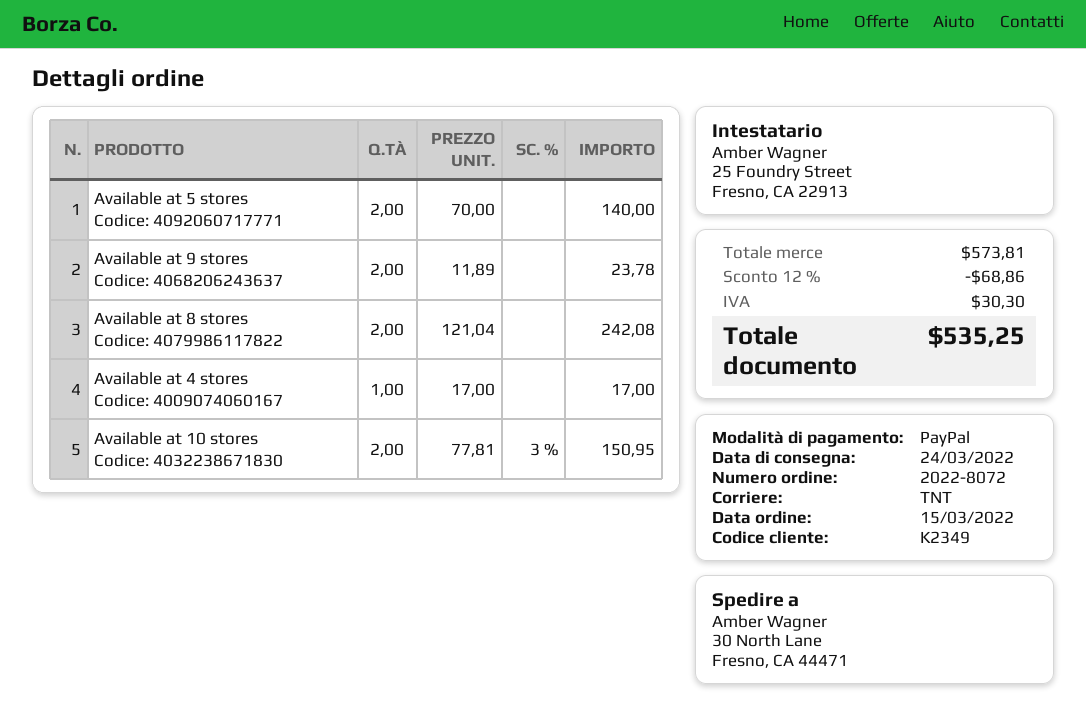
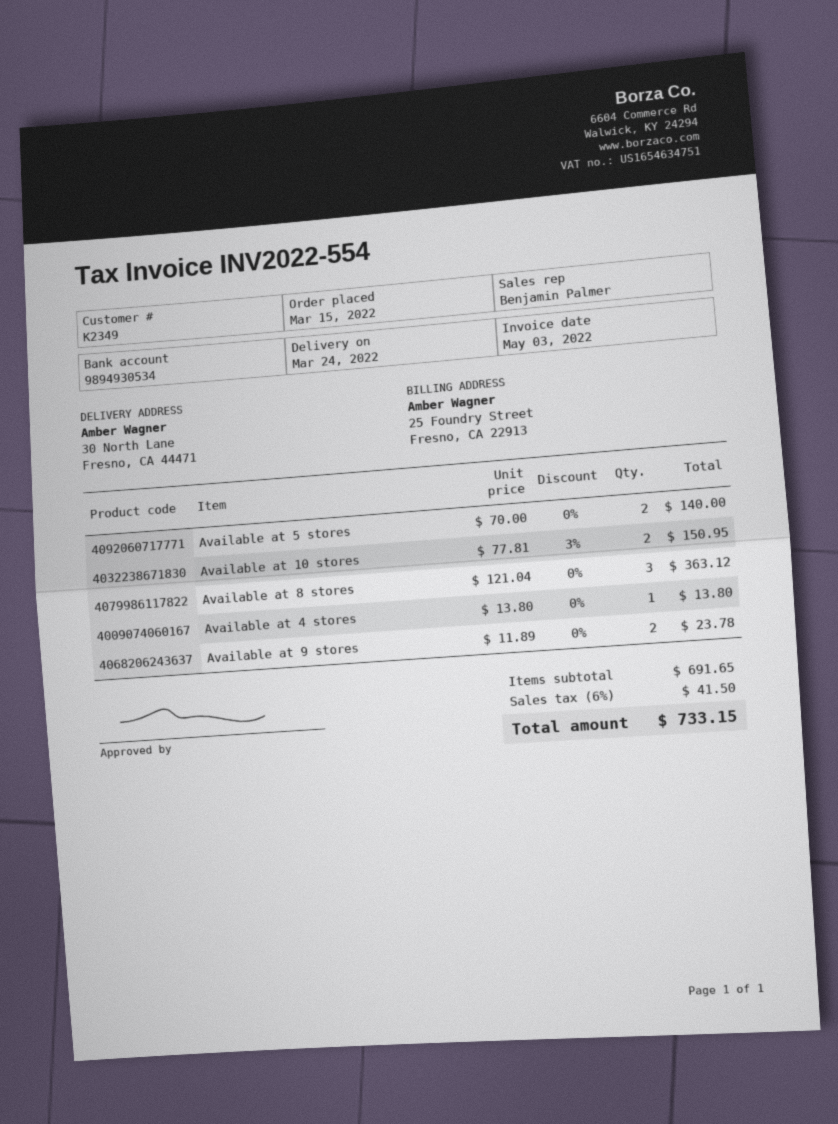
Available at 8 stores: 2 x 121.04 = 242.08 -> 3 x 121.04 = 363.12
Available at 4 stores: 1 x 17.00 = 17.00 -> 1 x 13.80 = 13.80
subtotal: 573.81 -> 691.65
discount: 12% = 68.86 -> none
tax: 30.30 -> 41.50
total: 535.25 -> 733.15

